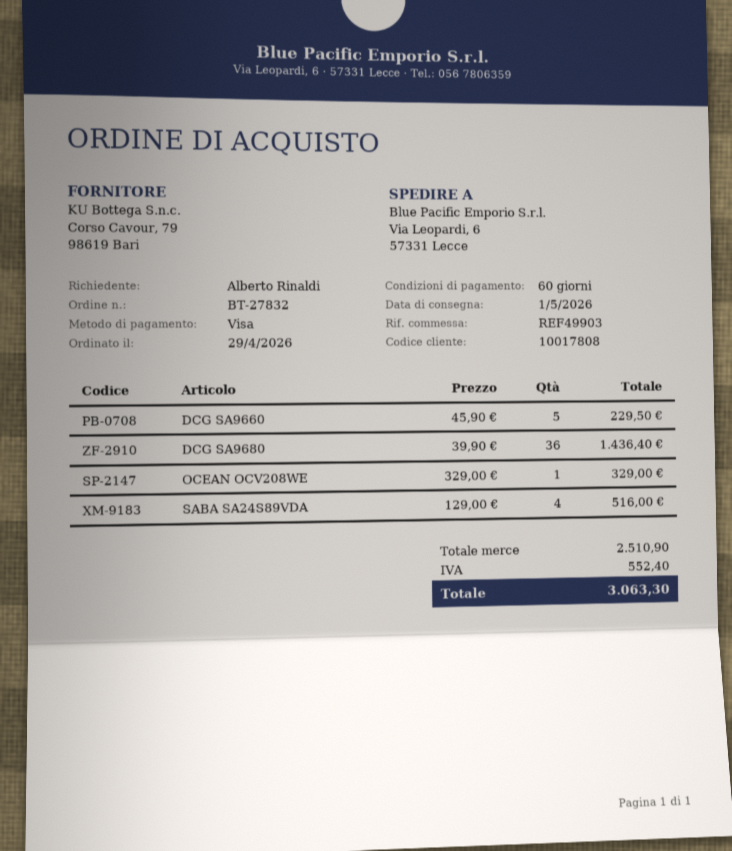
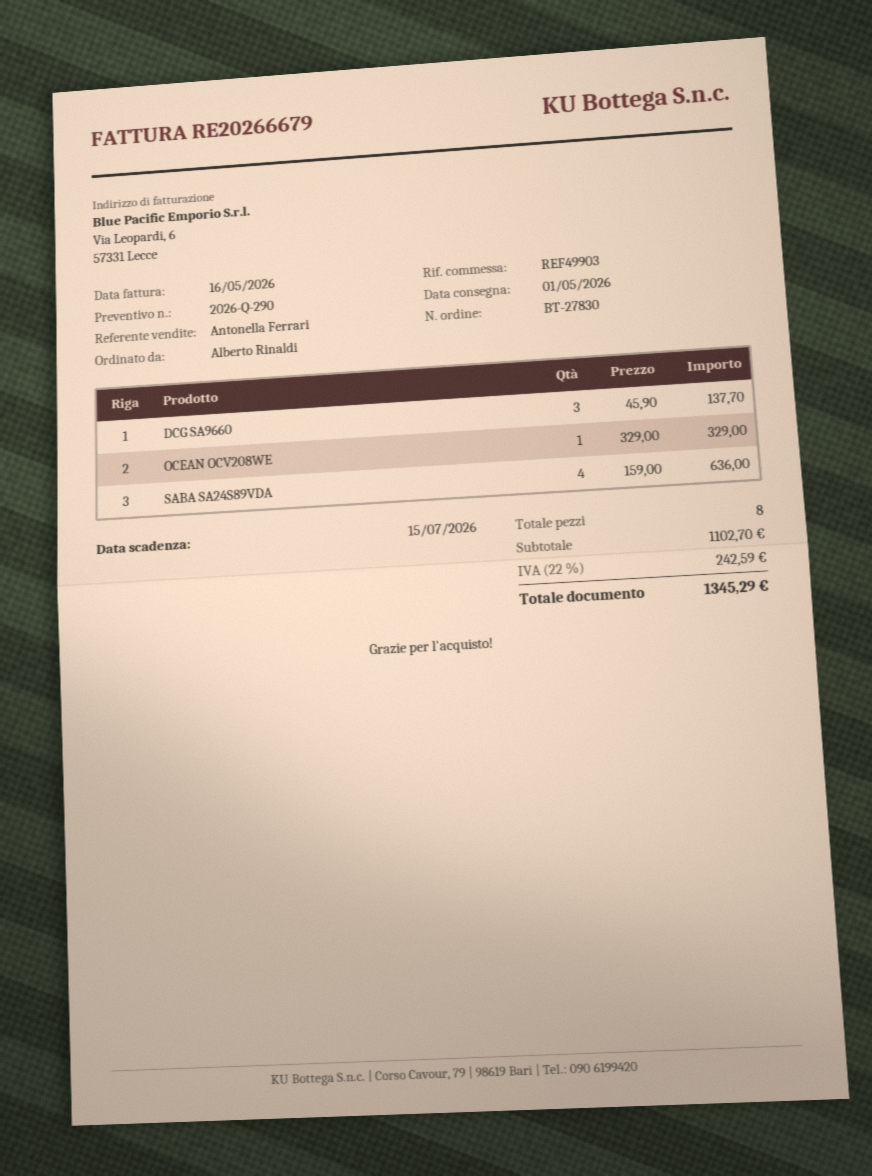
order number: BT-27832 -> BT-27830
DCG SA9660: 5 x 45.90 = 229.50 -> 3 x 45.90 = 137.70
DCG SA9680: 36 x 39.90 = 1436.40 -> none
SABA SA24S89VDA: 4 x 129.00 = 516.00 -> 4 x 159.00 = 636.00
subtotal: 2510.90 -> 1102.70
tax: 552.40 -> 242.59
total: 3063.30 -> 1345.29

